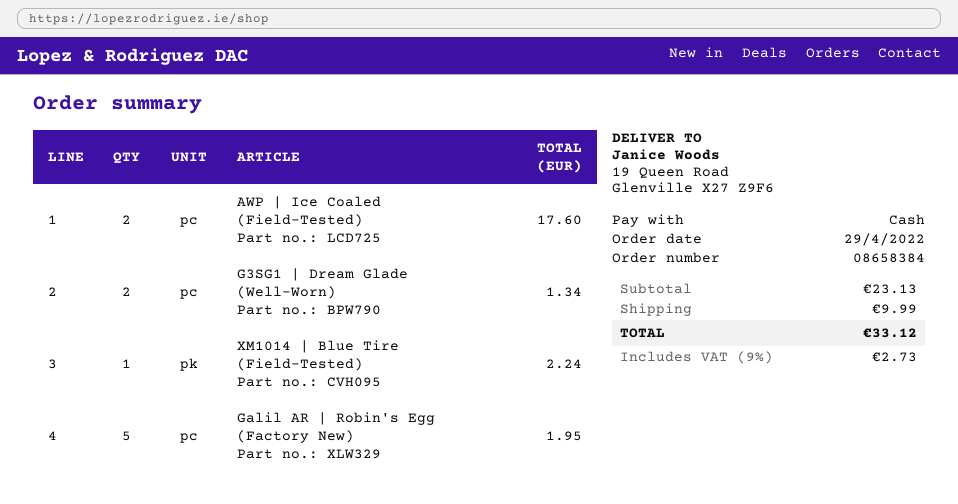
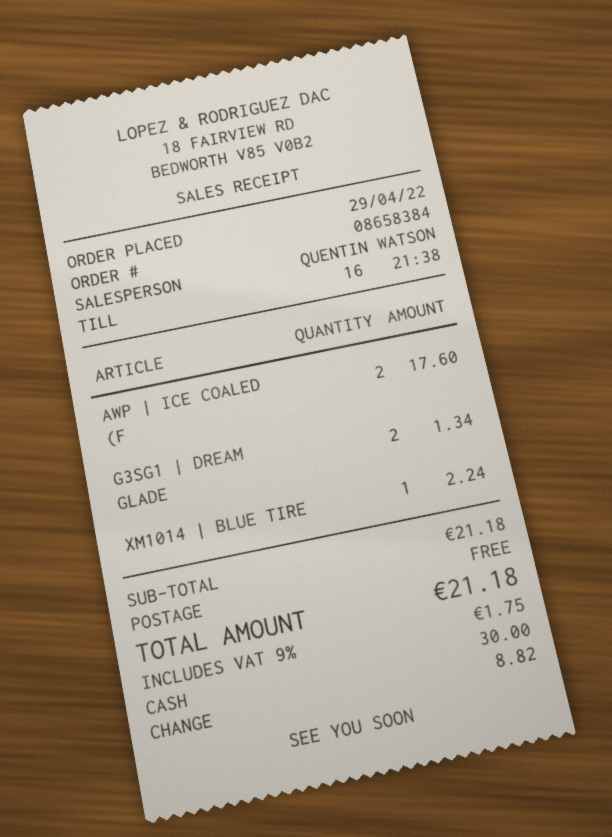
Galil AR | Robin's Egg (Factory New): 5 for 1.95 -> none
subtotal: 23.13 -> 21.18
shipping: 9.99 -> 0.00
tax: 9% = 2.73 -> 9% = 1.75
total: 33.12 -> 21.18

